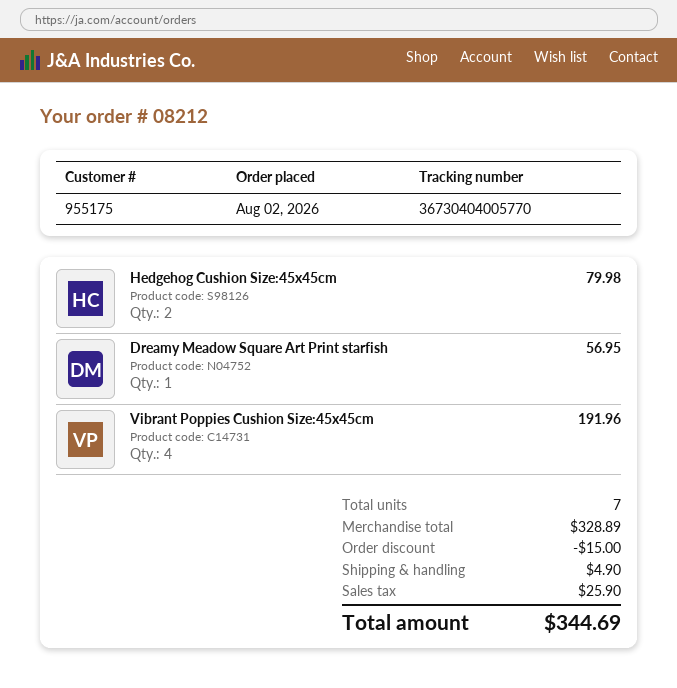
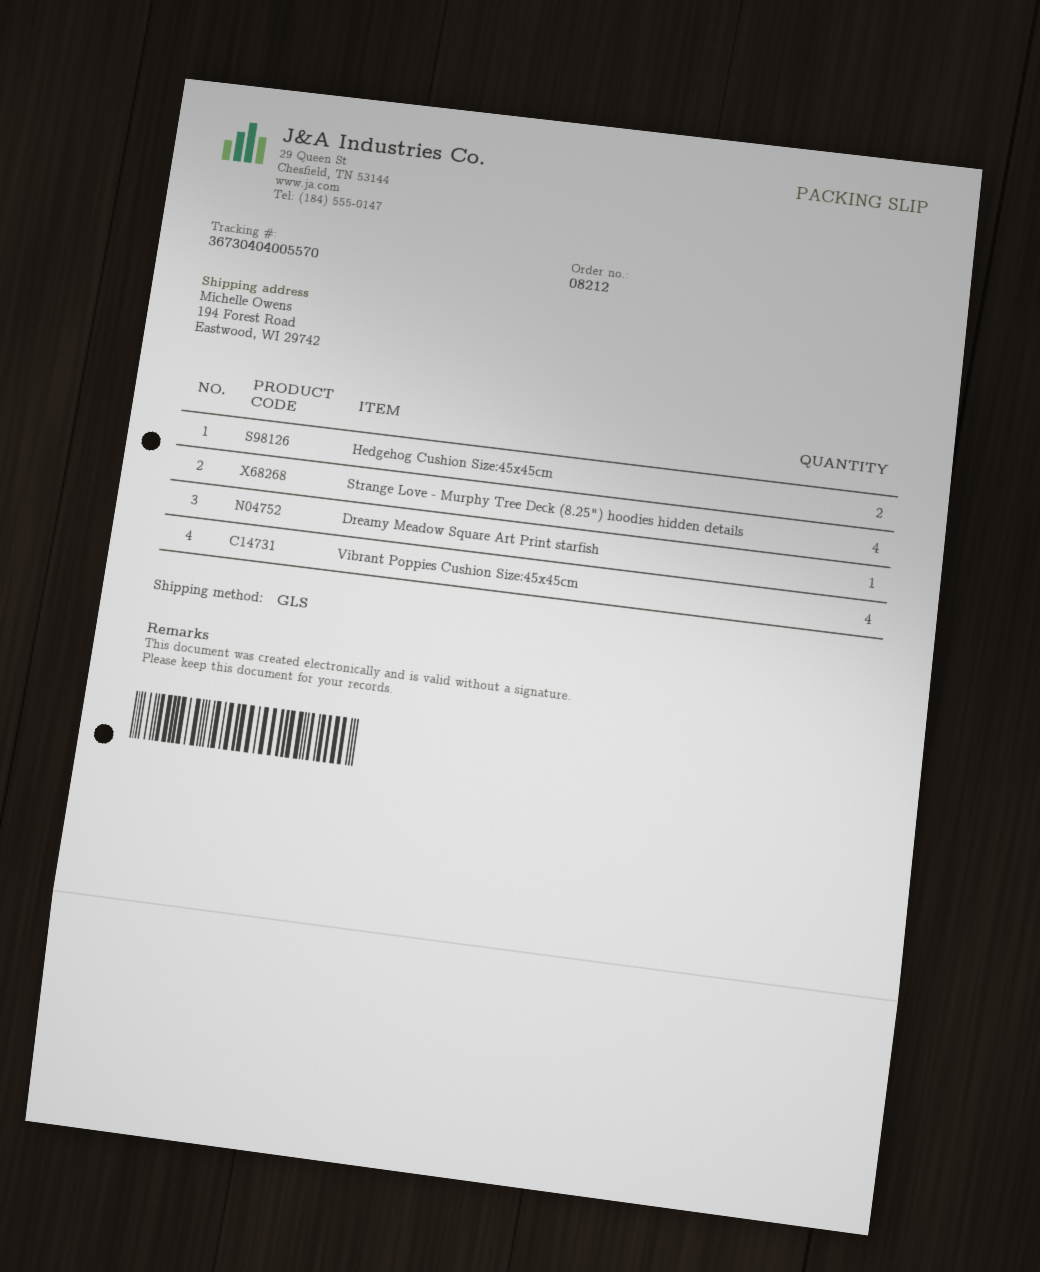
tracking number: 36730404005770 -> 36730404005570
Strange Love - Murphy Tree Deck (8.25") hoodies hidden details: none -> 4

